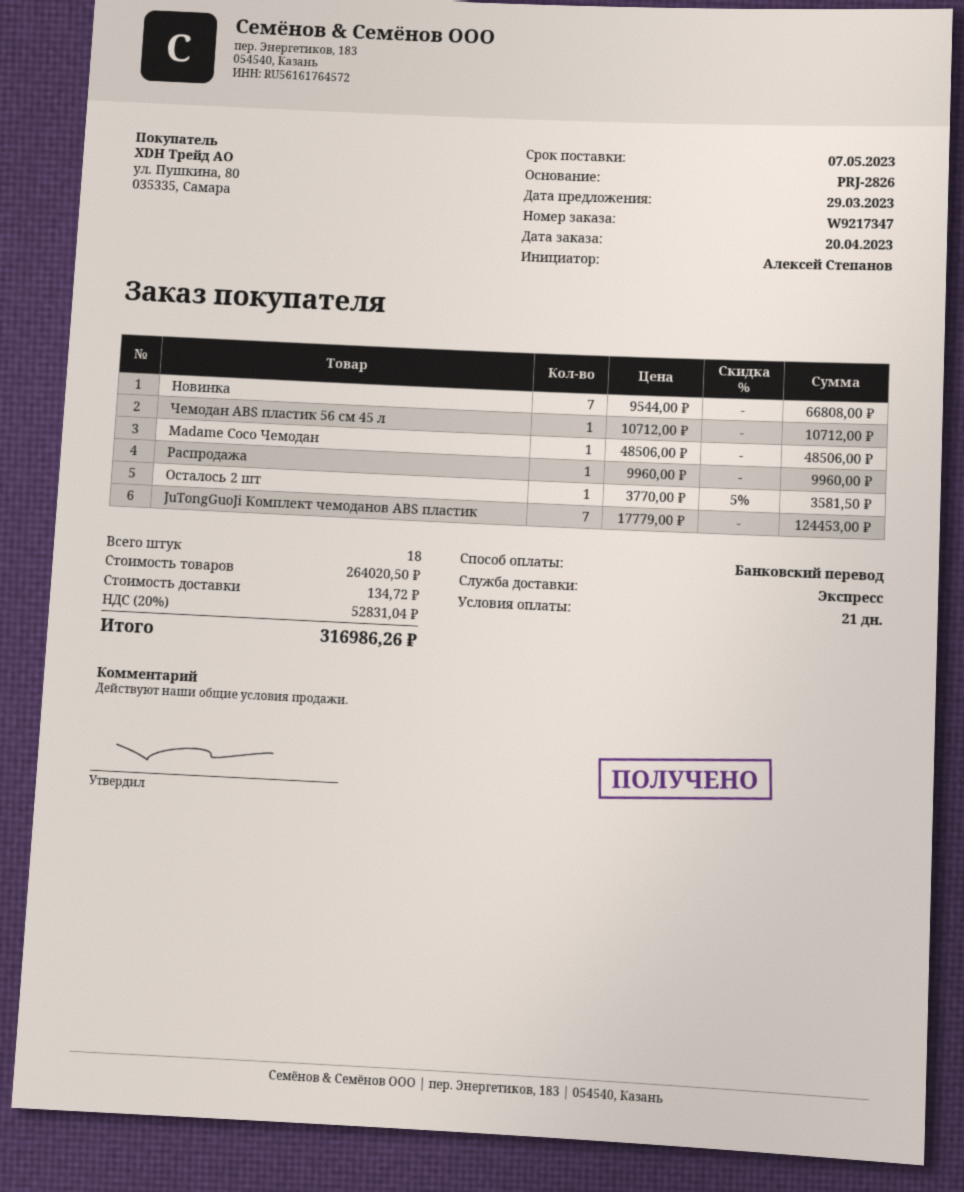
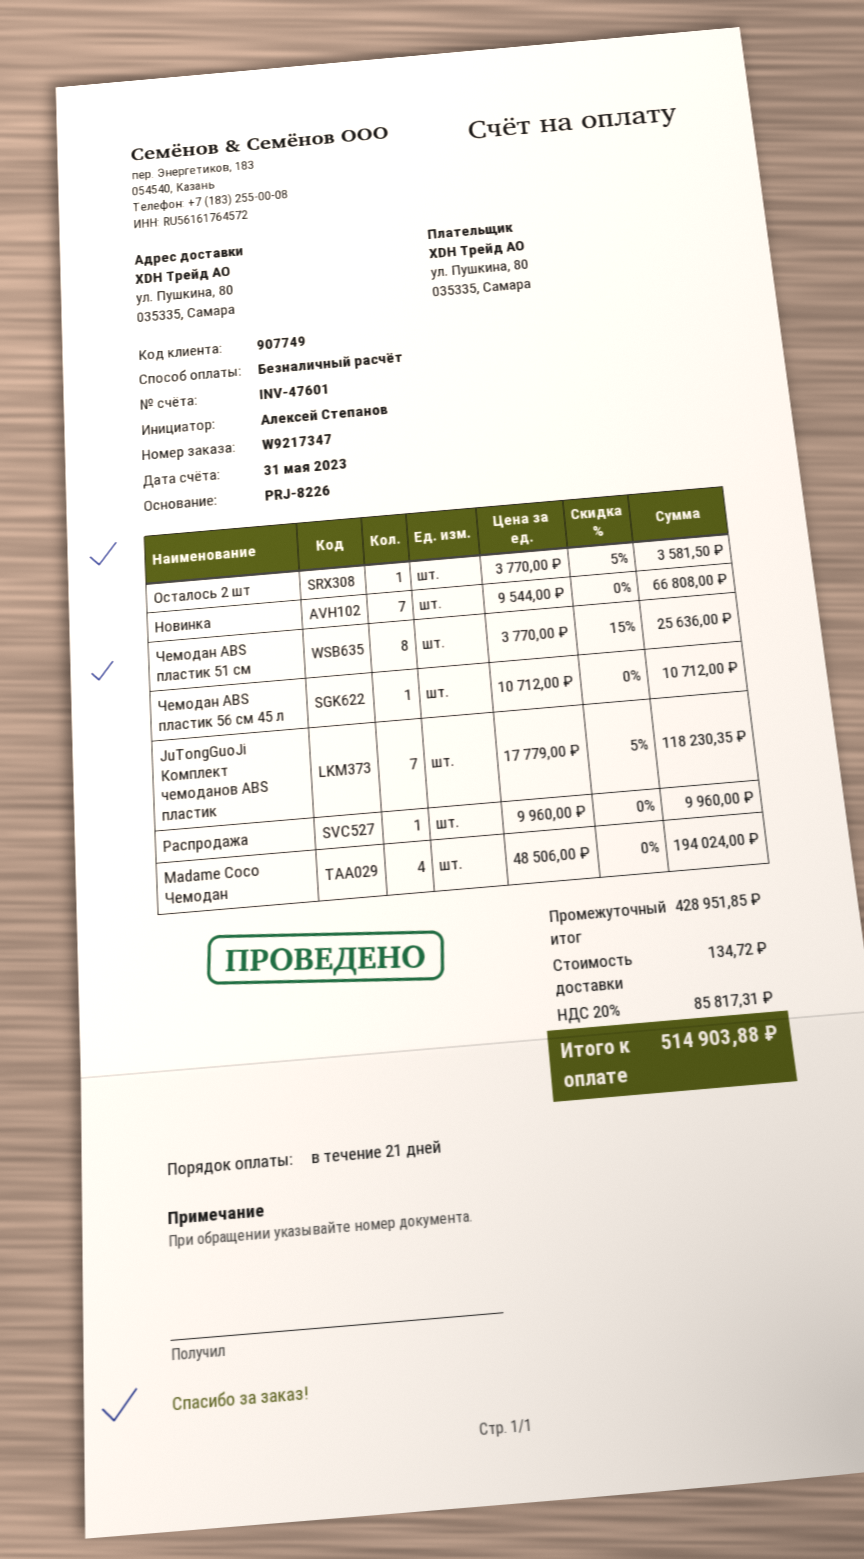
reference: PRJ-2826 -> PRJ-8226
Madame Coco Чемодан: 1 x 48506.00 = 48506.00 -> 4 x 48506.00 = 194024.00
JuTongGuoJi Комплект чемоданов ABS пластик: 7 x 17779.00 = 124453.00 -> 7 x 17779.00 - 5% = 118230.35
Чемодан ABS пластик 51 см: none -> 8 x 3770.00 - 15% = 25636.00
subtotal: 264020.50 -> 428951.85
tax: 20% = 52831.04 -> 20% = 85817.31
total: 316986.26 -> 514903.88

